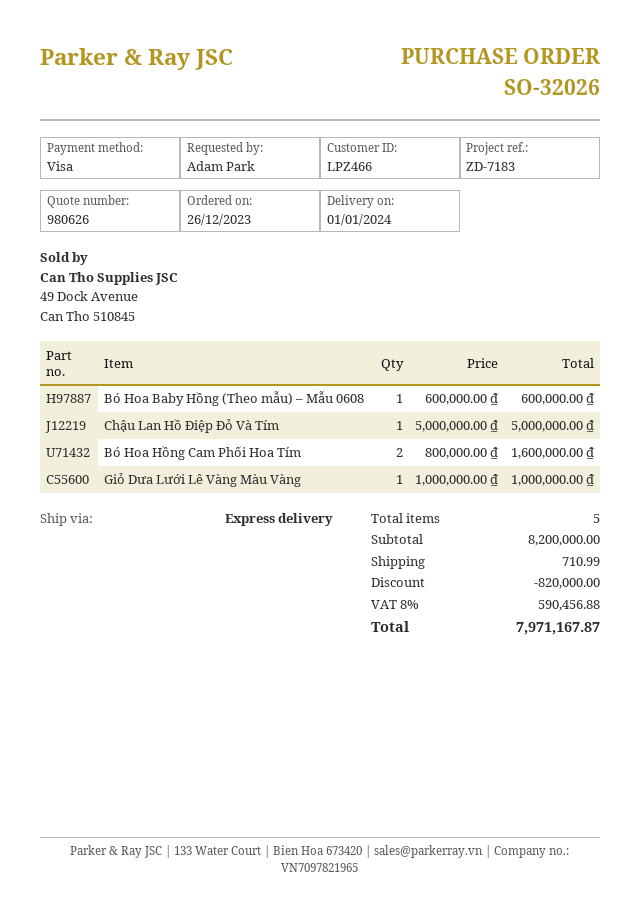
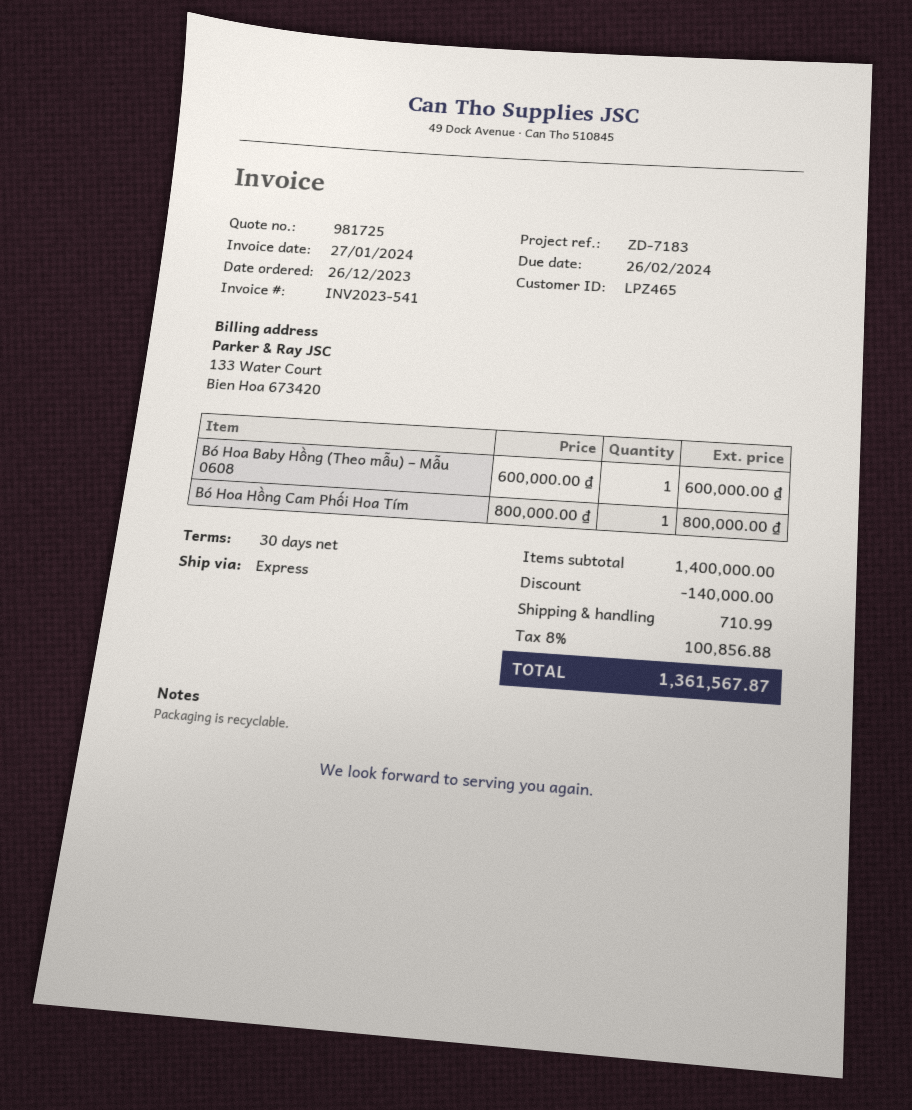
quote number: 980626 -> 981725
customer number: LPZ466 -> LPZ465
Chậu Lan Hồ Điệp Đỏ Và Tím: 1 x 5000000.00 = 5000000.00 -> none
Bó Hoa Hồng Cam Phối Hoa Tím: 2 x 800000.00 = 1600000.00 -> 1 x 800000.00 = 800000.00
Giỏ Dưa Lưới Lê Vàng Màu Vàng: 1 x 1000000.00 = 1000000.00 -> none
subtotal: 8200000.00 -> 1400000.00
discount: 820000.00 -> 140000.00
tax: 8% = 590456.88 -> 8% = 100856.88
total: 7971167.87 -> 1361567.87

